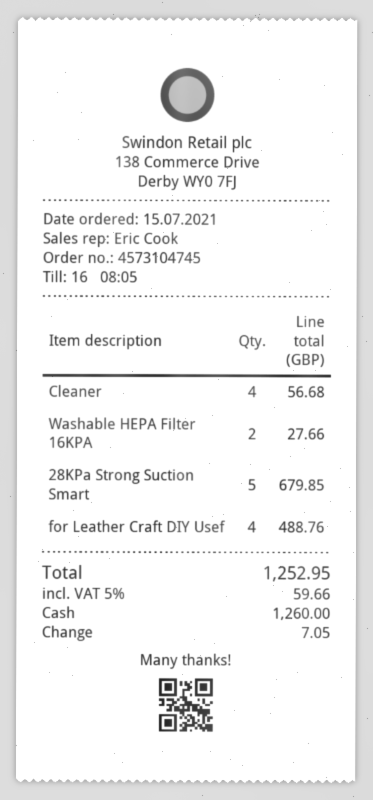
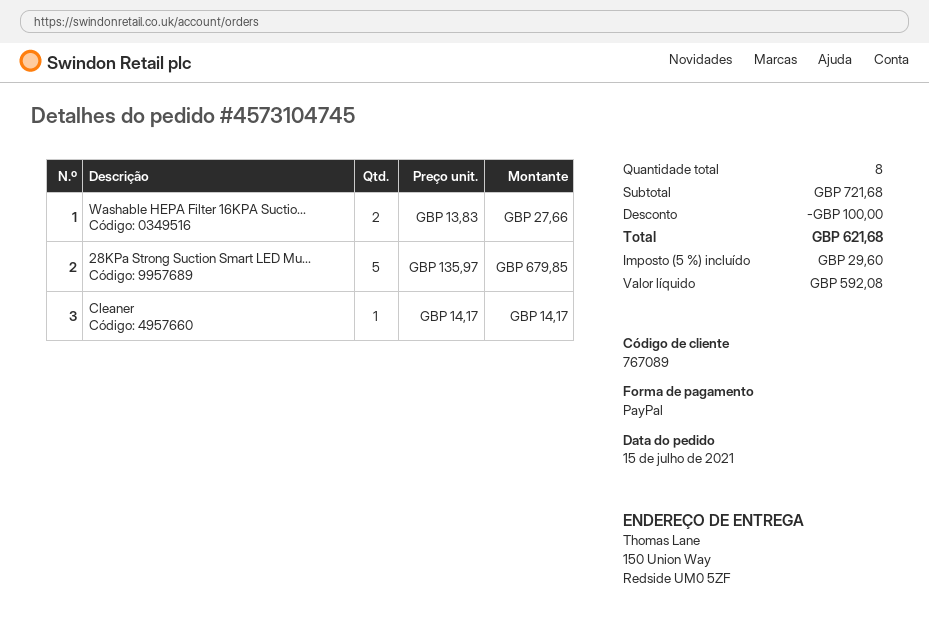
payment method: cash -> PayPal
Cleaner: 4 for 56.68 -> 1 for 14.17
for Leather Craft DIY Usef: 4 for 488.76 -> none
discount: none -> 100.00
tax: 5% = 59.66 -> 5% = 29.60
total: 1252.95 -> 621.68

